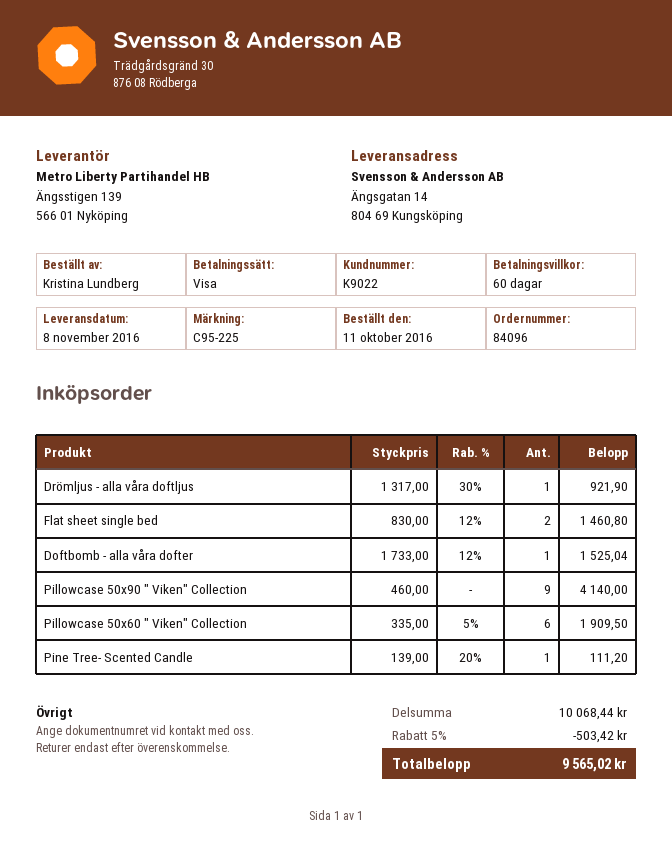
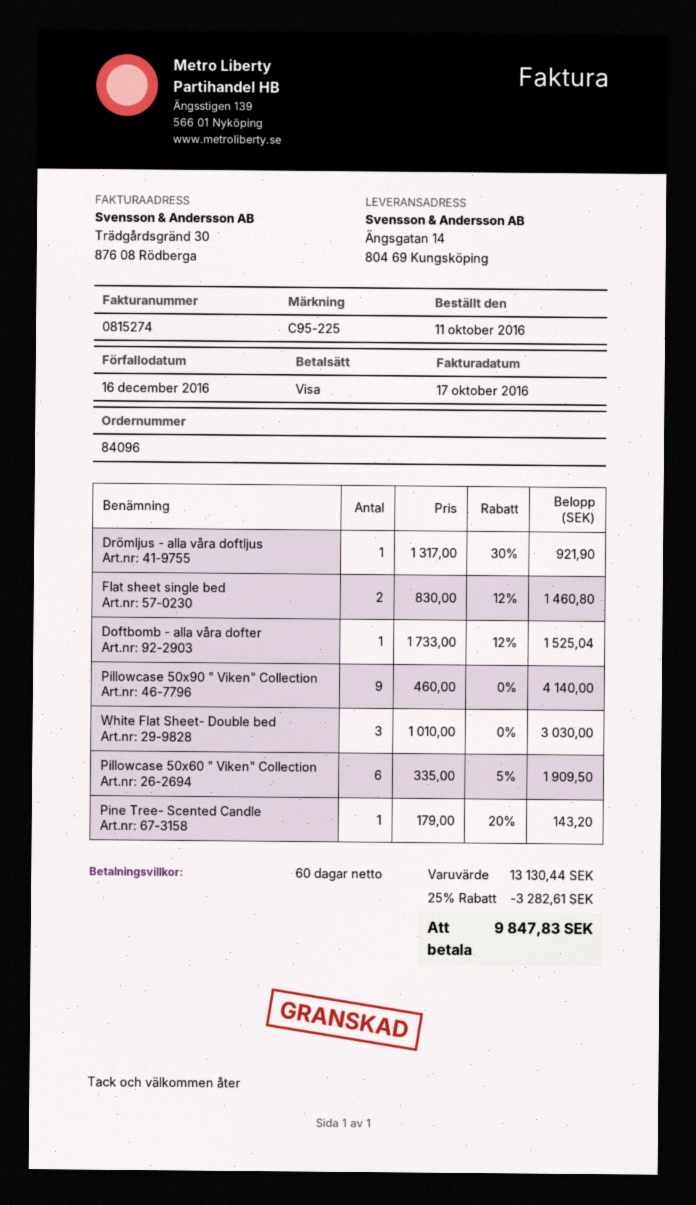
Pine Tree- Scented Candle: 1 x 139.00 - 20% = 111.20 -> 1 x 179.00 - 20% = 143.20
White Flat Sheet- Double bed: none -> 3 x 1010.00 = 3030.00
subtotal: 10068.44 -> 13130.44
discount: 5% = 503.42 -> 25% = 3282.61
total: 9565.02 -> 9847.83

